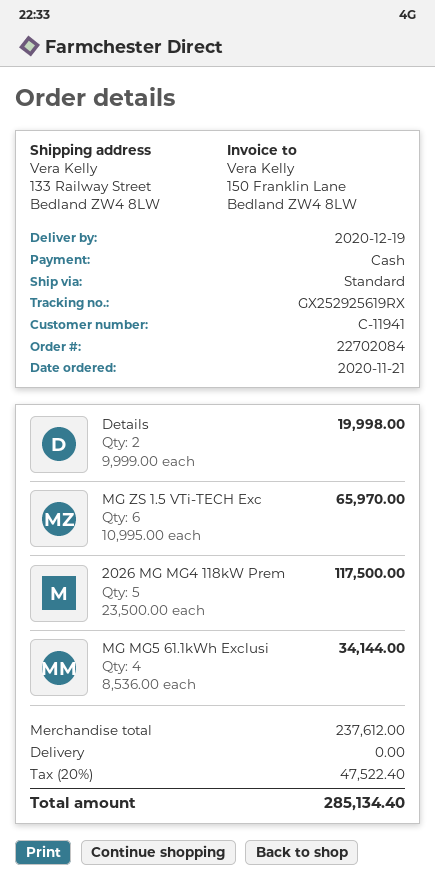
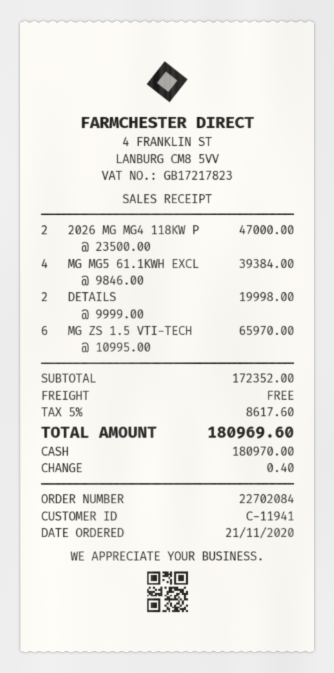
2026 MG MG4 118kW Prem: 5 x 23500.00 = 117500.00 -> 2 x 23500.00 = 47000.00
MG MG5 61.1kWh Exclusi: 4 x 8536.00 = 34144.00 -> 4 x 9846.00 = 39384.00
subtotal: 237612.00 -> 172352.00
tax: 20% = 47522.40 -> 5% = 8617.60
total: 285134.40 -> 180969.60

